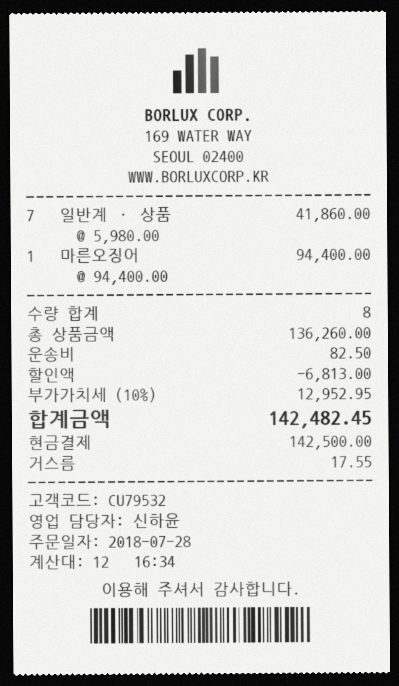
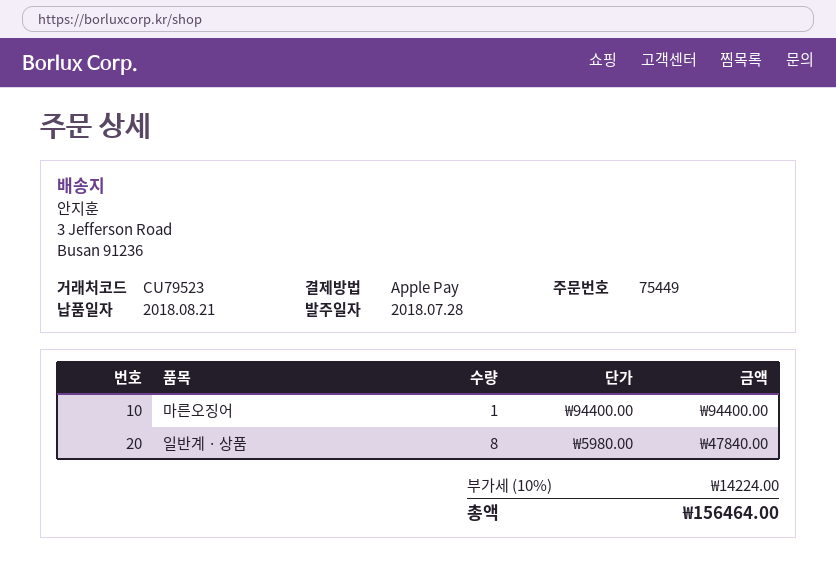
customer number: CU79532 -> CU79523
payment method: cash -> Apple Pay
일반계 · 상품: 7 x 5980.00 = 41860.00 -> 8 x 5980.00 = 47840.00
discount: 6813.00 -> none
shipping: 82.50 -> none
tax: 10% = 12952.95 -> 10% = 14224.00
total: 142482.45 -> 156464.00

